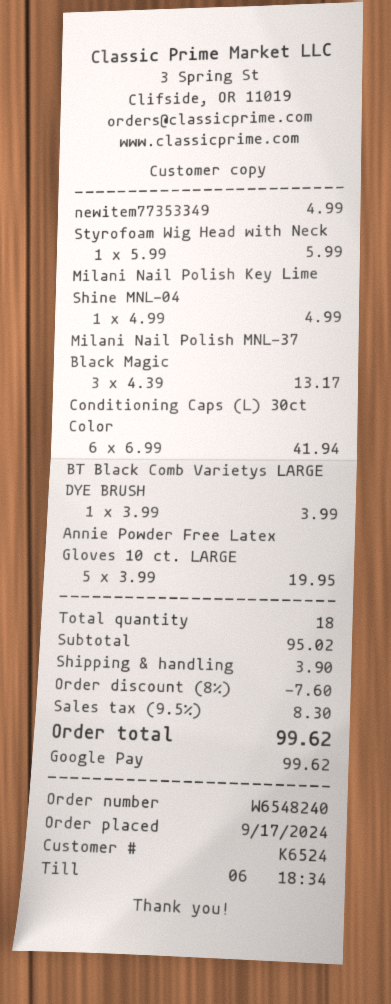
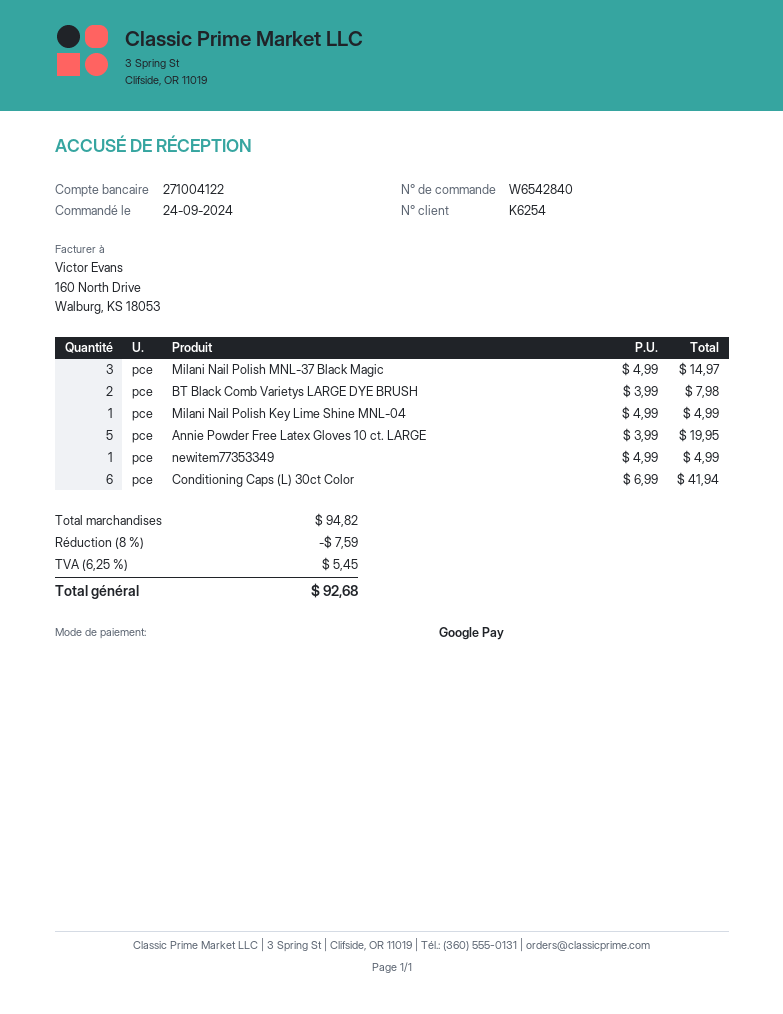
order number: W6548240 -> W6542840
order date: 2024-09-17 -> 2024-09-24
customer number: K6524 -> K6254
Styrofoam Wig Head with Neck: 1 x 5.99 = 5.99 -> none
Milani Nail Polish MNL-37 Black Magic: 3 x 4.39 = 13.17 -> 3 x 4.99 = 14.97
BT Black Comb Varietys LARGE DYE BRUSH: 1 x 3.99 = 3.99 -> 2 x 3.99 = 7.98
subtotal: 95.02 -> 94.82
discount: 8% = 7.60 -> 8% = 7.59
shipping: 3.90 -> none
tax: 9.5% = 8.30 -> 6.25% = 5.45
total: 99.62 -> 92.68

